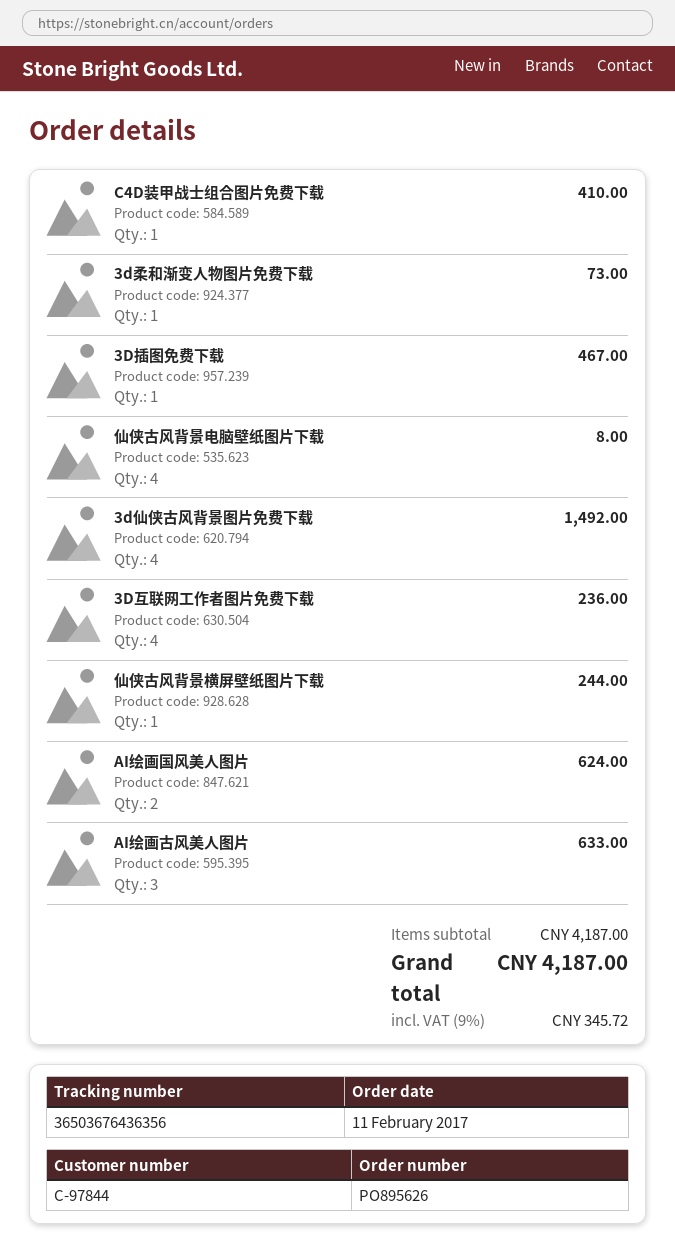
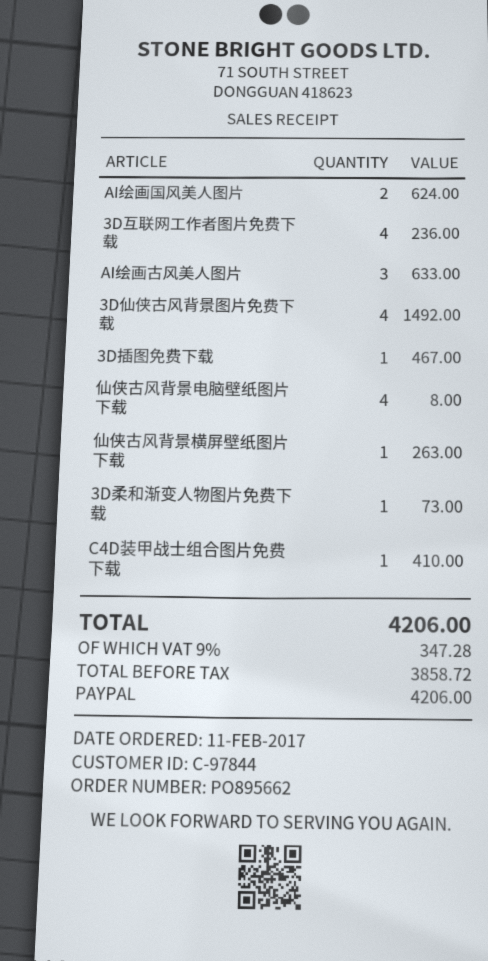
order number: PO895626 -> PO895662
仙侠古风背景横屏壁纸图片下载: 1 for 244.00 -> 1 for 263.00
tax: 9% = 345.72 -> 9% = 347.28
total: 4187.00 -> 4206.00

